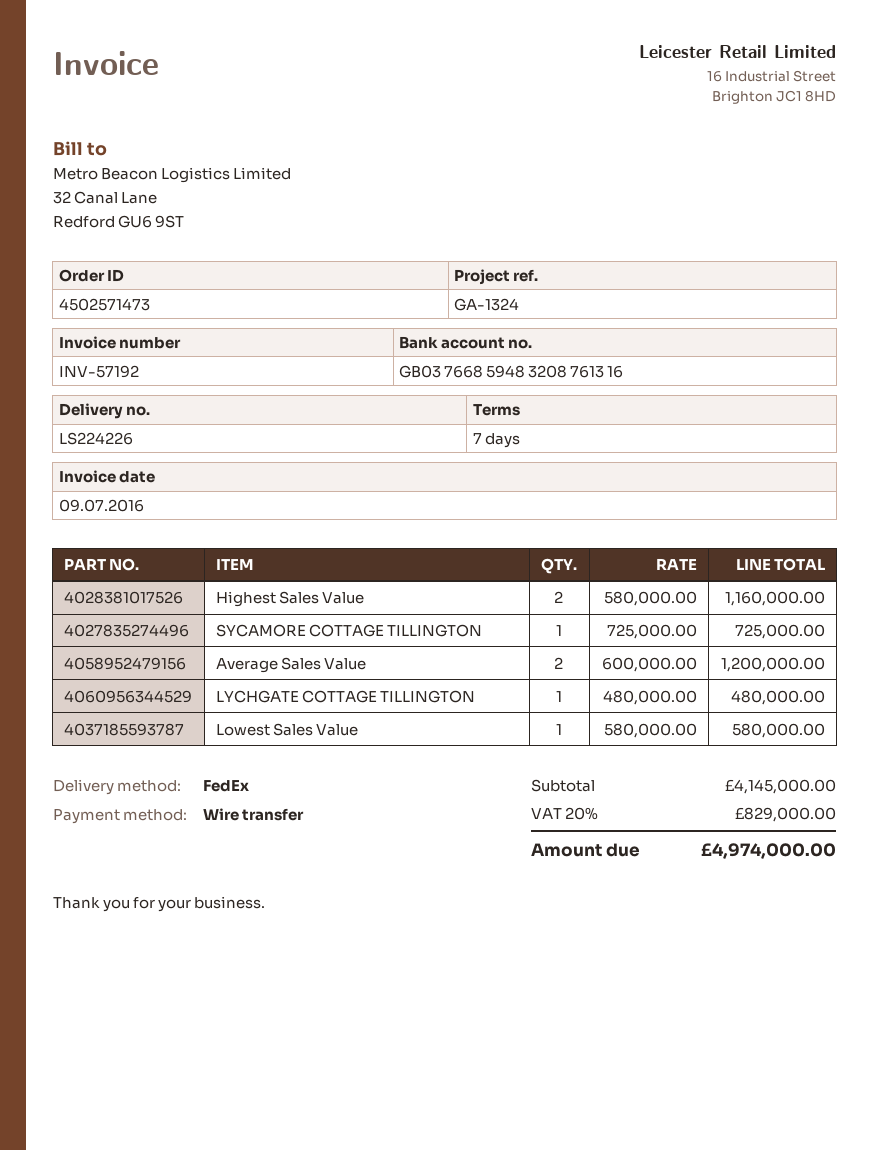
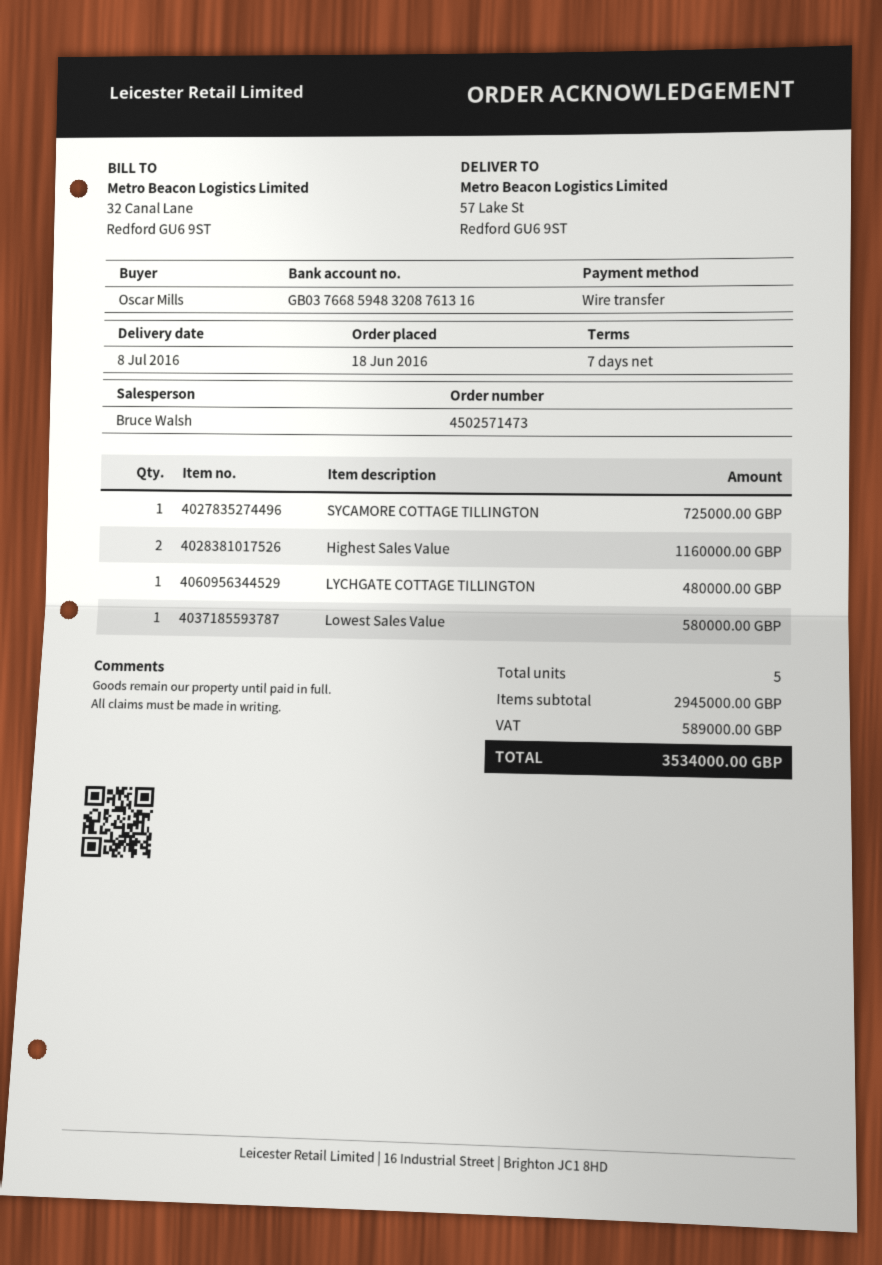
Average Sales Value: 2 for 1200000.00 -> none
subtotal: 4145000.00 -> 2945000.00
tax: 829000.00 -> 589000.00
total: 4974000.00 -> 3534000.00

